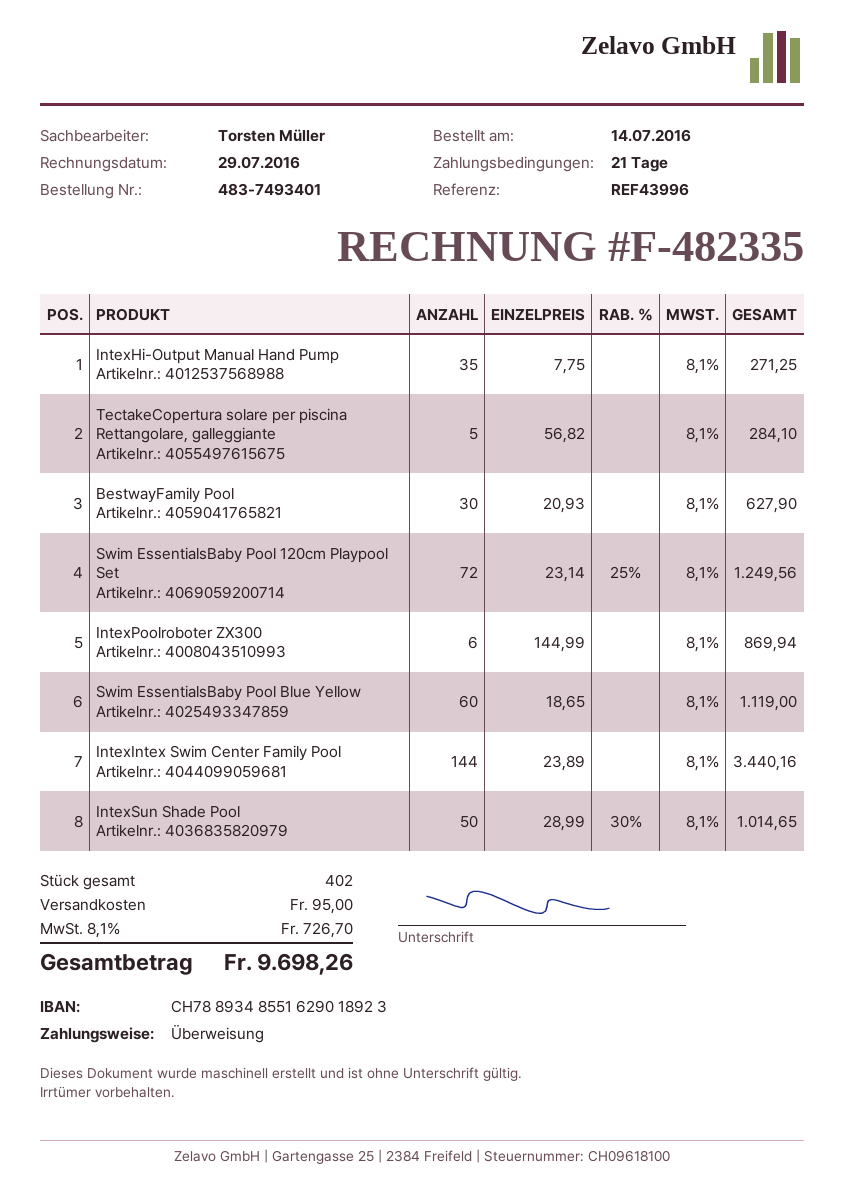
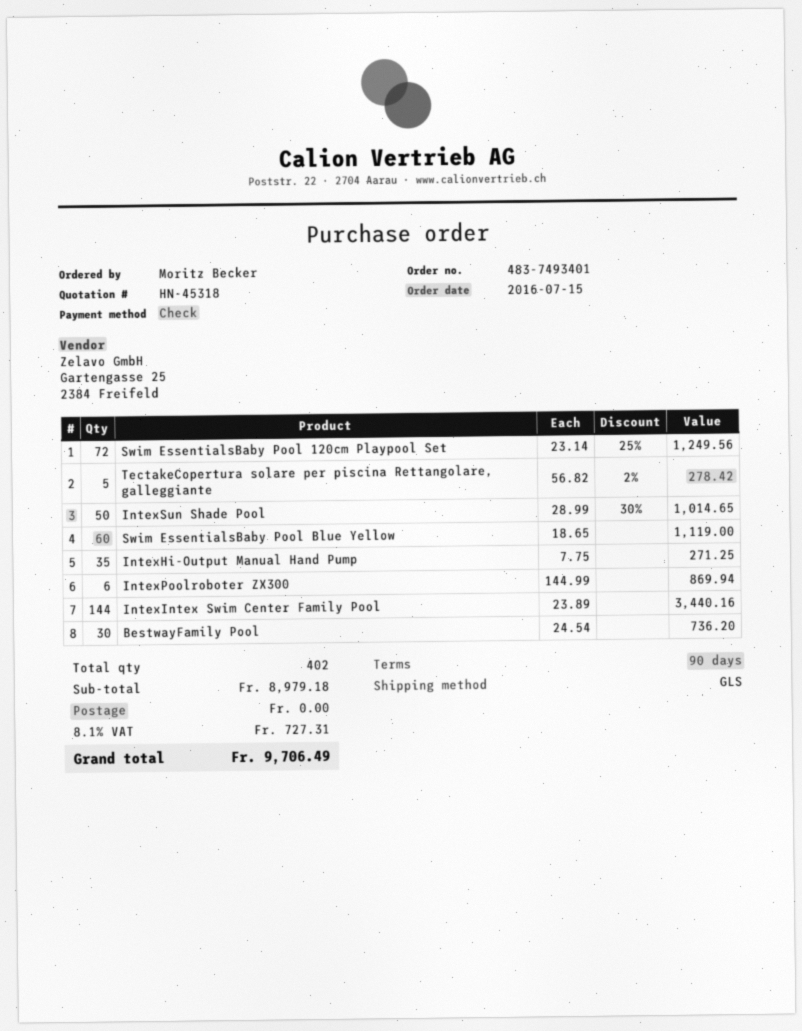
order date: 2016-07-14 -> 2016-07-15
payment terms: 21 days -> 90 days
payment method: bank transfer -> cheque
TectakeCopertura solare per piscina Rettangolare, galleggiante: 5 x 56.82 = 284.10 -> 5 x 56.82 - 2% = 278.42
BestwayFamily Pool: 30 x 20.93 = 627.90 -> 30 x 24.54 = 736.20
shipping: 95.00 -> 0.00
tax: 8.1% = 726.70 -> 8.1% = 727.31
total: 9698.26 -> 9706.49

